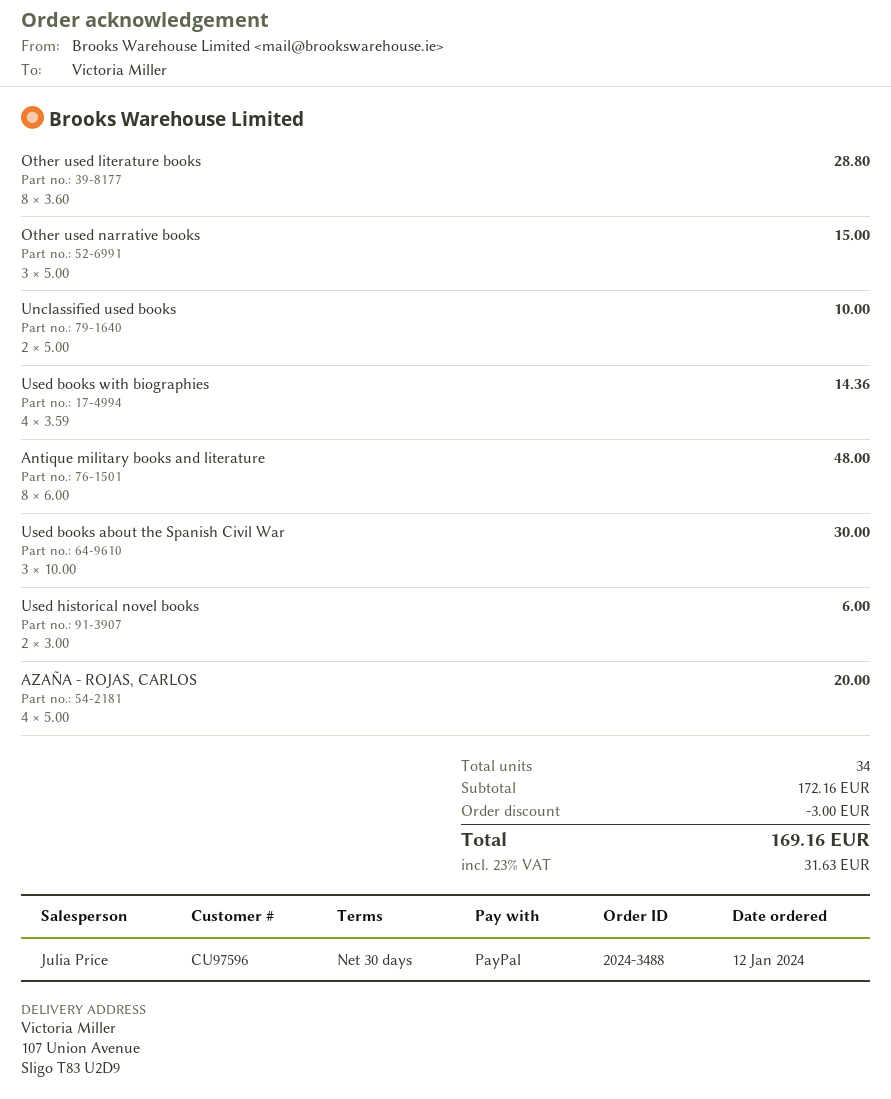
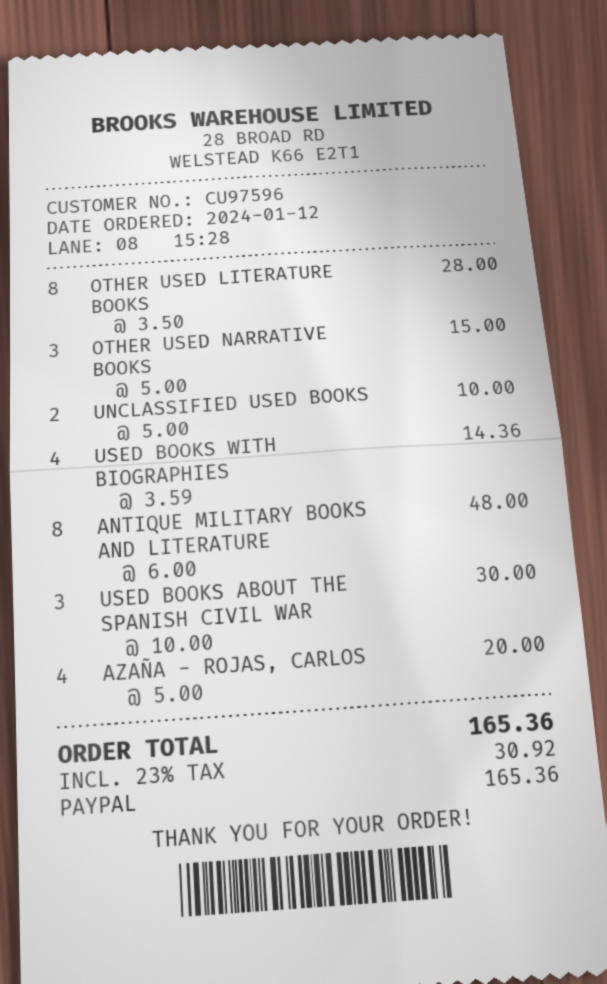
Other used literature books: 8 x 3.60 = 28.80 -> 8 x 3.50 = 28.00
Used historical novel books: 2 x 3.00 = 6.00 -> none
discount: 3.00 -> none
tax: 23% = 31.63 -> 23% = 30.92
total: 169.16 -> 165.36

